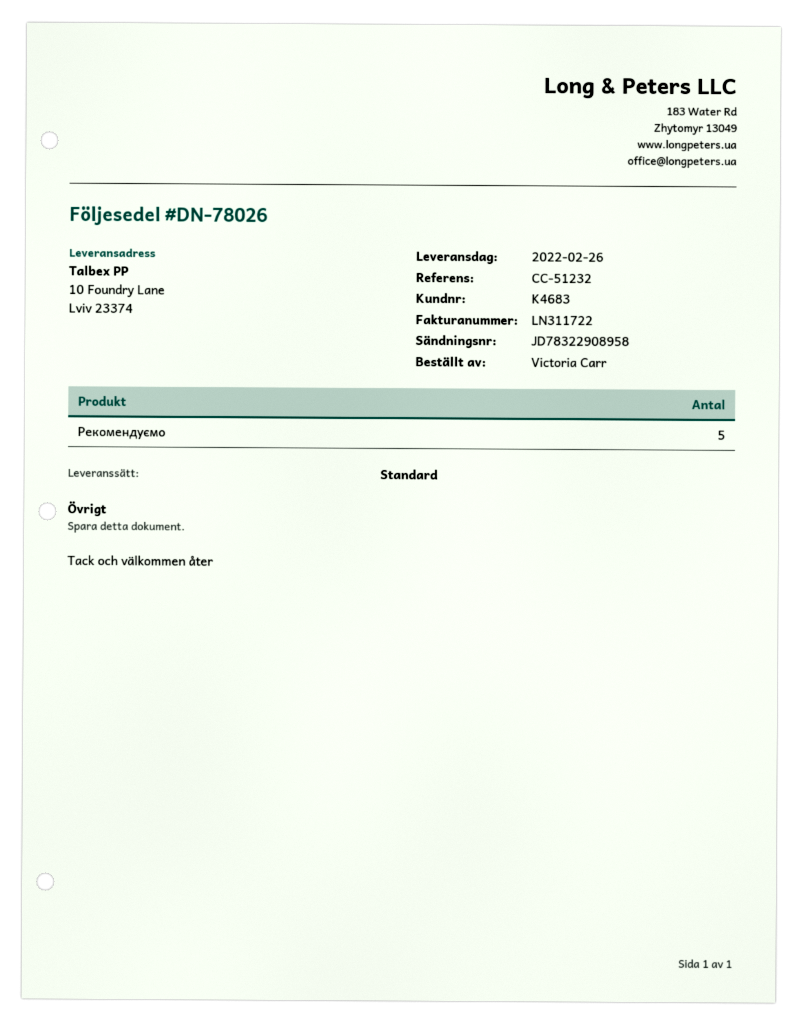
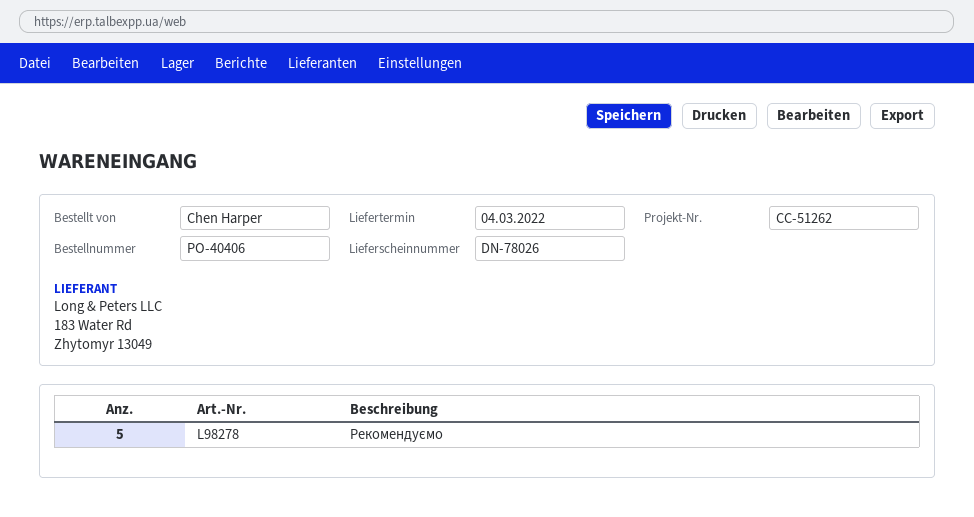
delivery date: 2022-02-26 -> 2022-03-04
reference: CC-51232 -> CC-51262
ordered by: Victoria Carr -> Chen Harper

